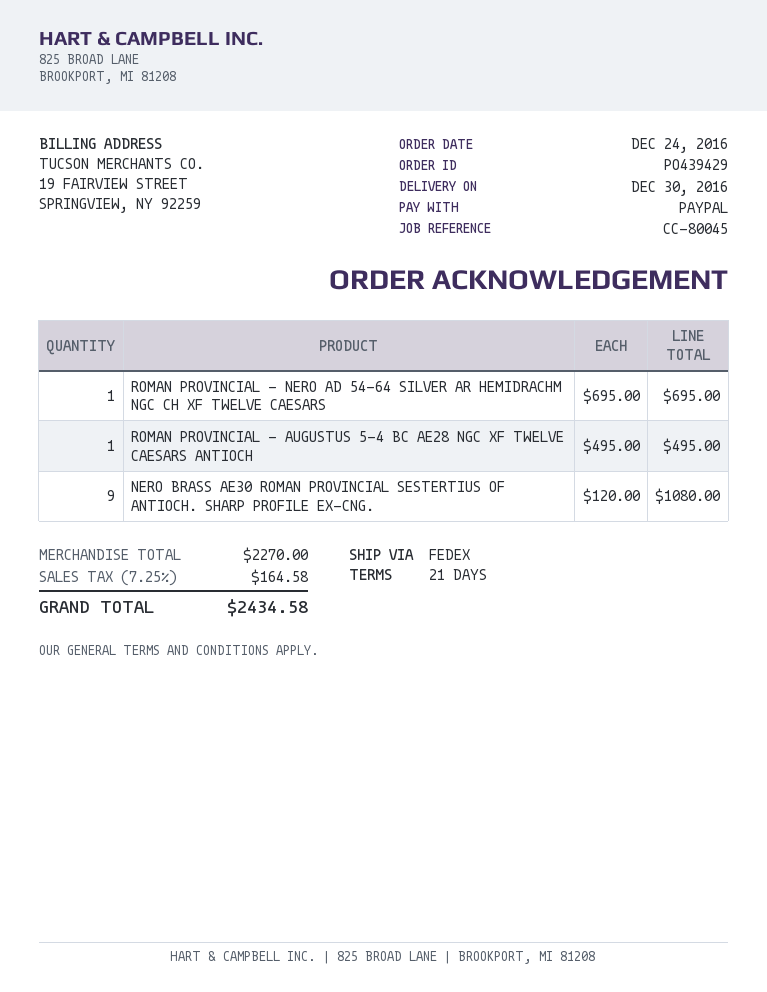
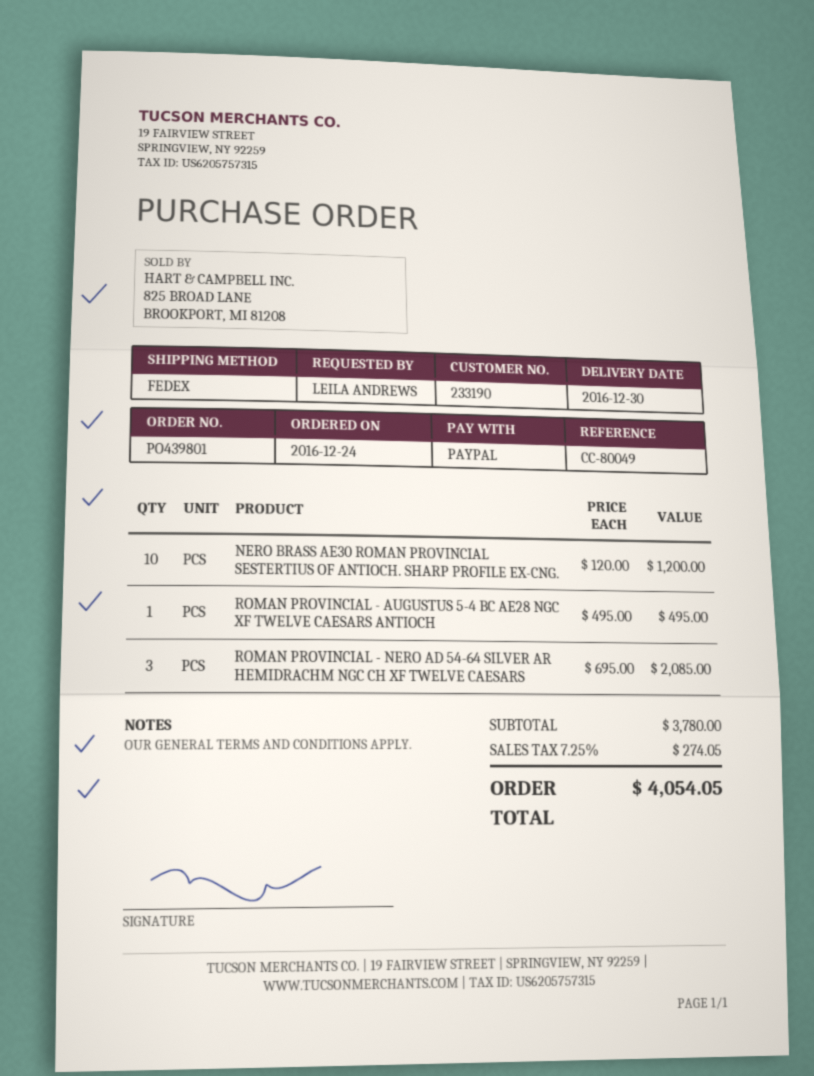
order number: PO439429 -> PO439801
reference: CC-80045 -> CC-80049
ROMAN PROVINCIAL - NERO AD 54-64 SILVER AR HEMIDRACHM NGC CH XF TWELVE CAESARS: 1 x 695.00 = 695.00 -> 3 x 695.00 = 2085.00
NERO BRASS AE30 ROMAN PROVINCIAL SESTERTIUS OF ANTIOCH. SHARP PROFILE EX-CNG.: 9 x 120.00 = 1080.00 -> 10 x 120.00 = 1200.00
subtotal: 2270.00 -> 3780.00
tax: 7.25% = 164.58 -> 7.25% = 274.05
total: 2434.58 -> 4054.05

